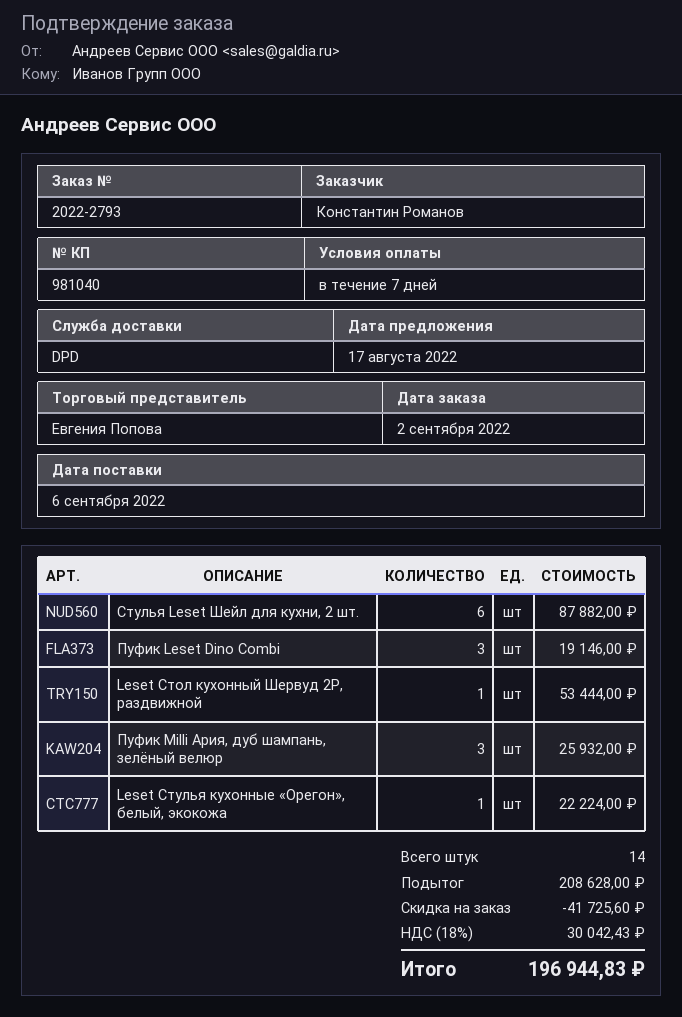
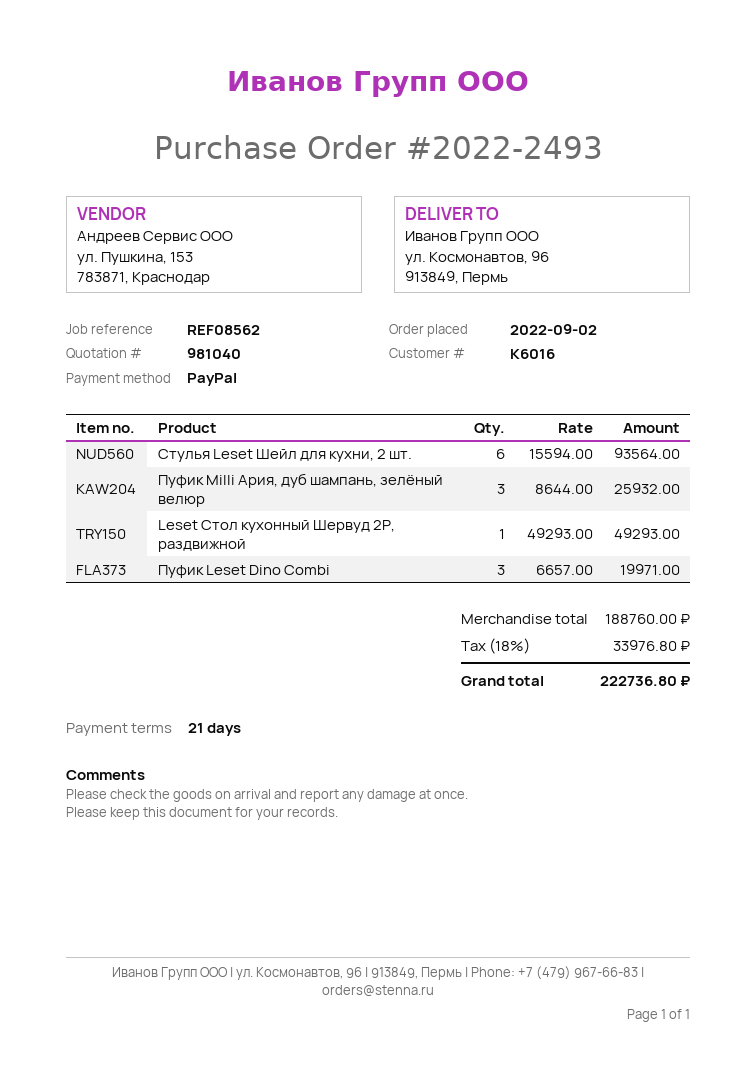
order number: 2022-2793 -> 2022-2493
payment terms: 7 days -> 21 days
Стулья Leset Шейл для кухни, 2 шт.: 6 for 87882.00 -> 6 for 93564.00
Пуфик Leset Dino Combi: 3 for 19146.00 -> 3 for 19971.00
Leset Стол кухонный Шервуд 2Р, раздвижной: 1 for 53444.00 -> 1 for 49293.00
Leset Стулья кухонные «Орегон», белый, экокожа: 1 for 22224.00 -> none
subtotal: 208628.00 -> 188760.00
discount: 41725.60 -> none
tax: 18% = 30042.43 -> 18% = 33976.80
total: 196944.83 -> 222736.80

